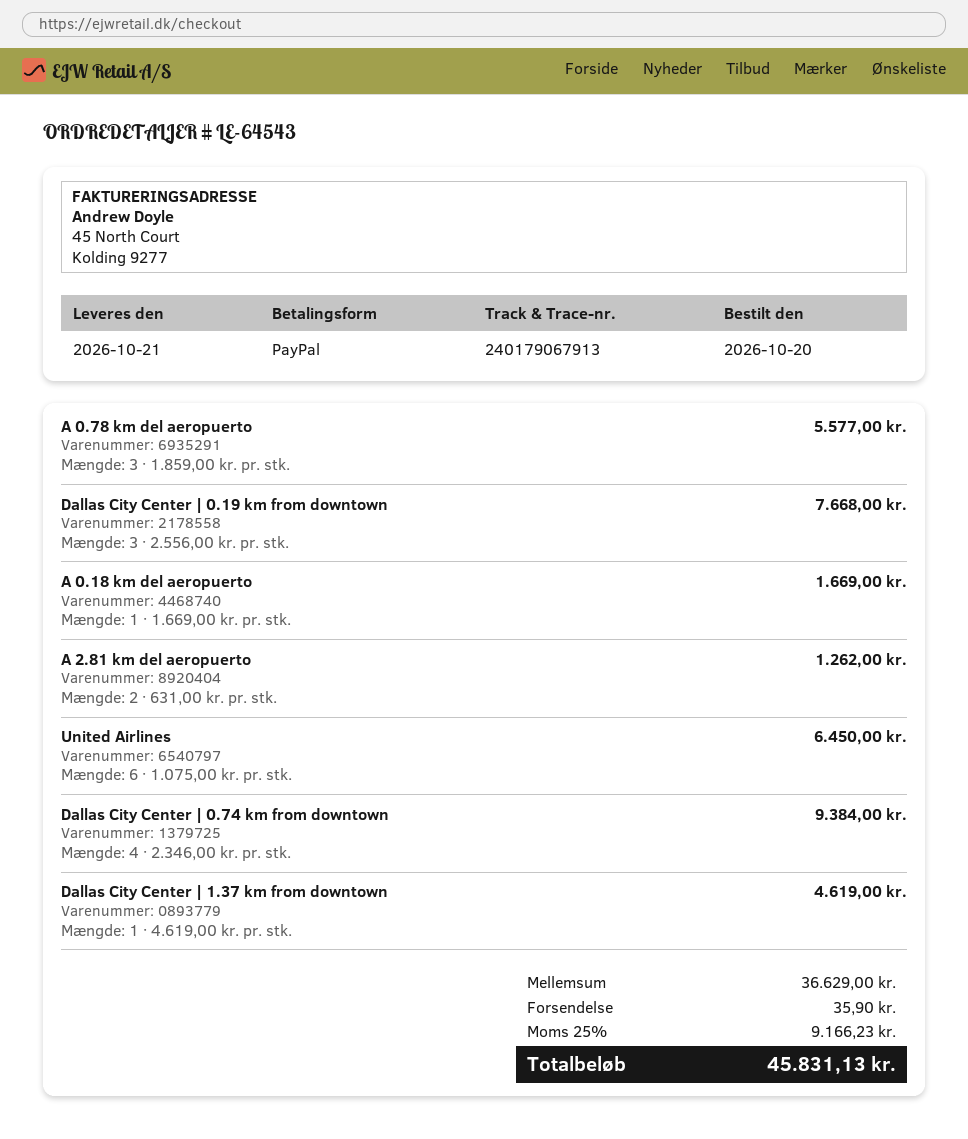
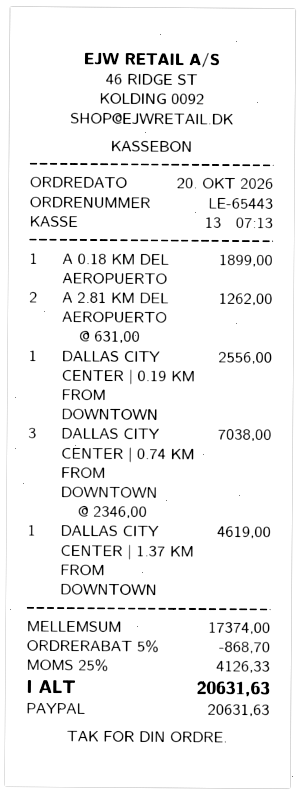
order number: LE-64543 -> LE-65443
A 0.78 km del aeropuerto: 3 x 1859.00 = 5577.00 -> none
Dallas City Center | 0.19 km from downtown: 3 x 2556.00 = 7668.00 -> 1 x 2556.00 = 2556.00
A 0.18 km del aeropuerto: 1 x 1669.00 = 1669.00 -> 1 x 1899.00 = 1899.00
United Airlines: 6 x 1075.00 = 6450.00 -> none
Dallas City Center | 0.74 km from downtown: 4 x 2346.00 = 9384.00 -> 3 x 2346.00 = 7038.00
subtotal: 36629.00 -> 17374.00
discount: none -> 5% = 868.70
shipping: 35.90 -> none
tax: 25% = 9166.23 -> 25% = 4126.33
total: 45831.13 -> 20631.63

